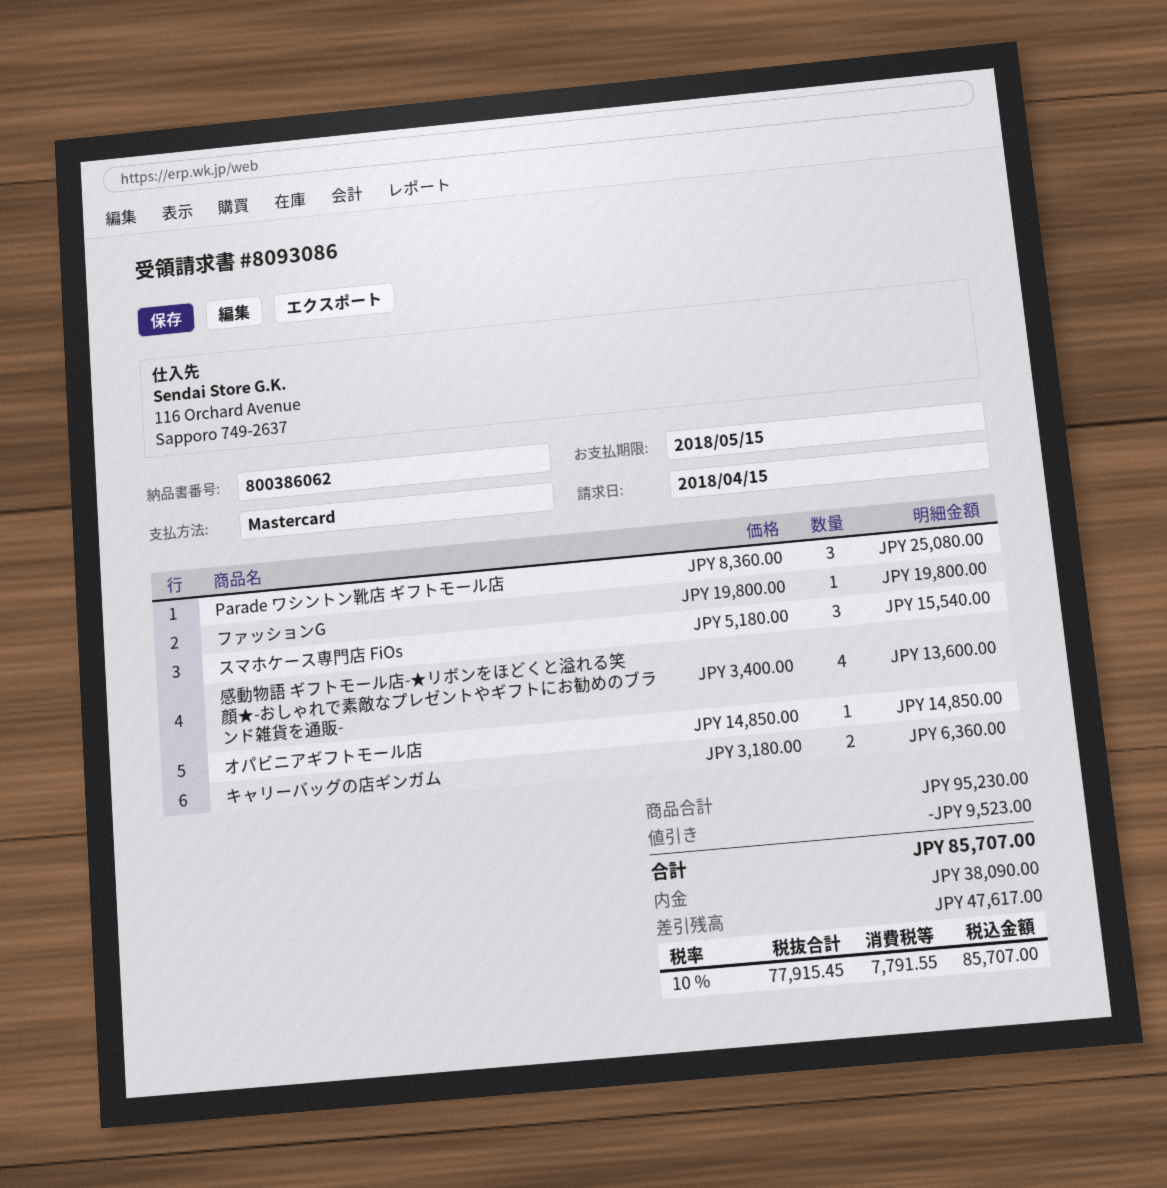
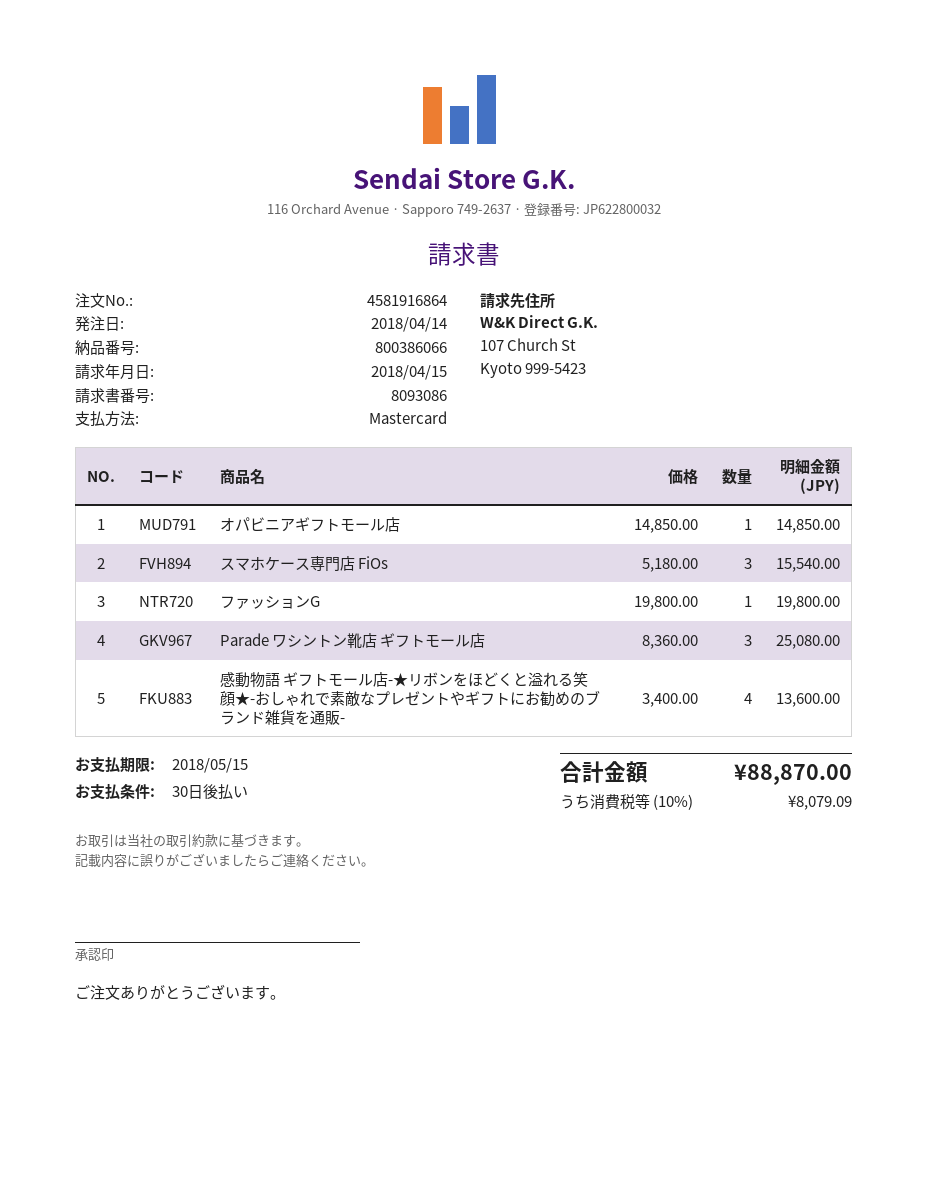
delivery note number: 800386062 -> 800386066
キャリーバッグの店ギンガム: 2 x 3180.00 = 6360.00 -> none
discount: 9523.00 -> none
tax: 10% = 7791.55 -> 10% = 8079.09
total: 85707.00 -> 88870.00

